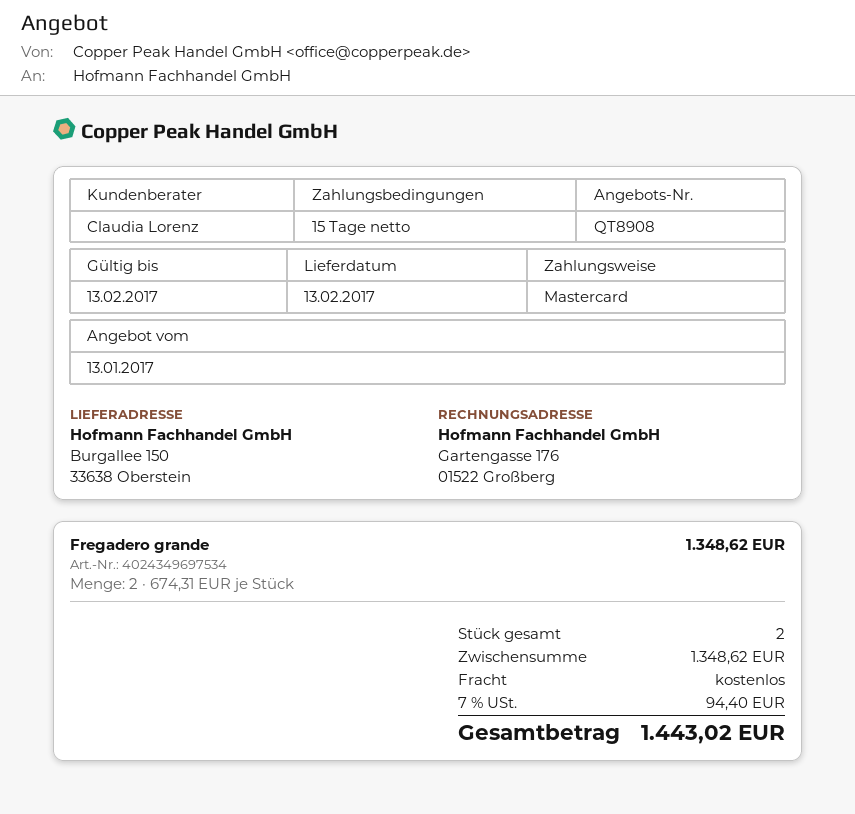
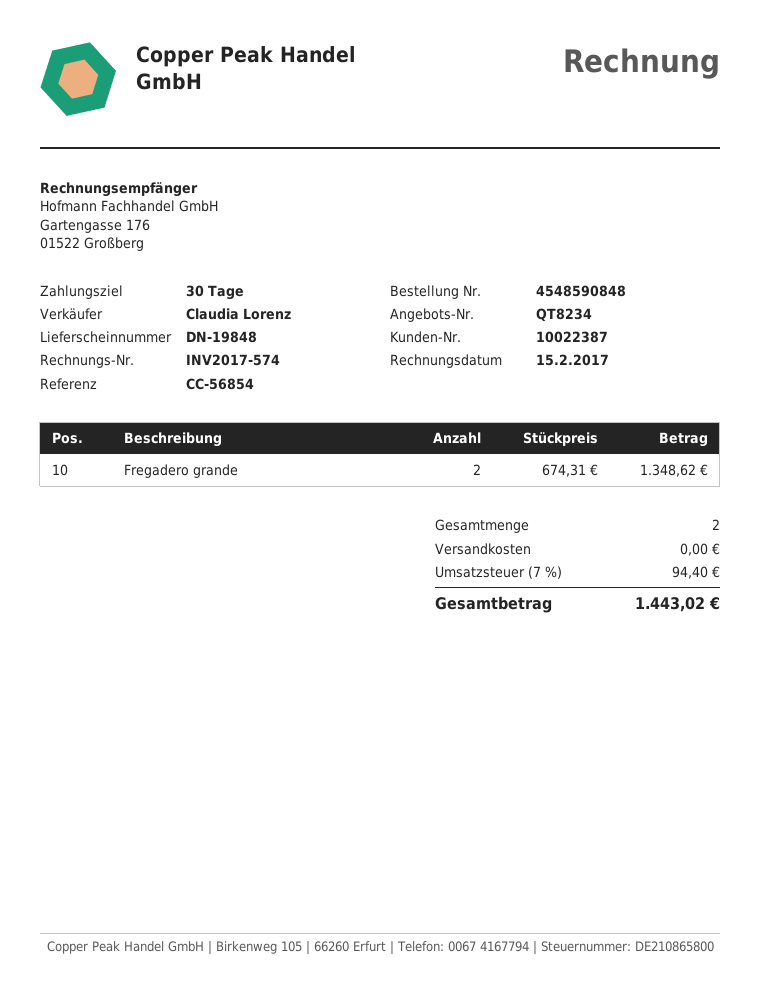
quote number: QT8908 -> QT8234
payment terms: 15 days -> 30 days

